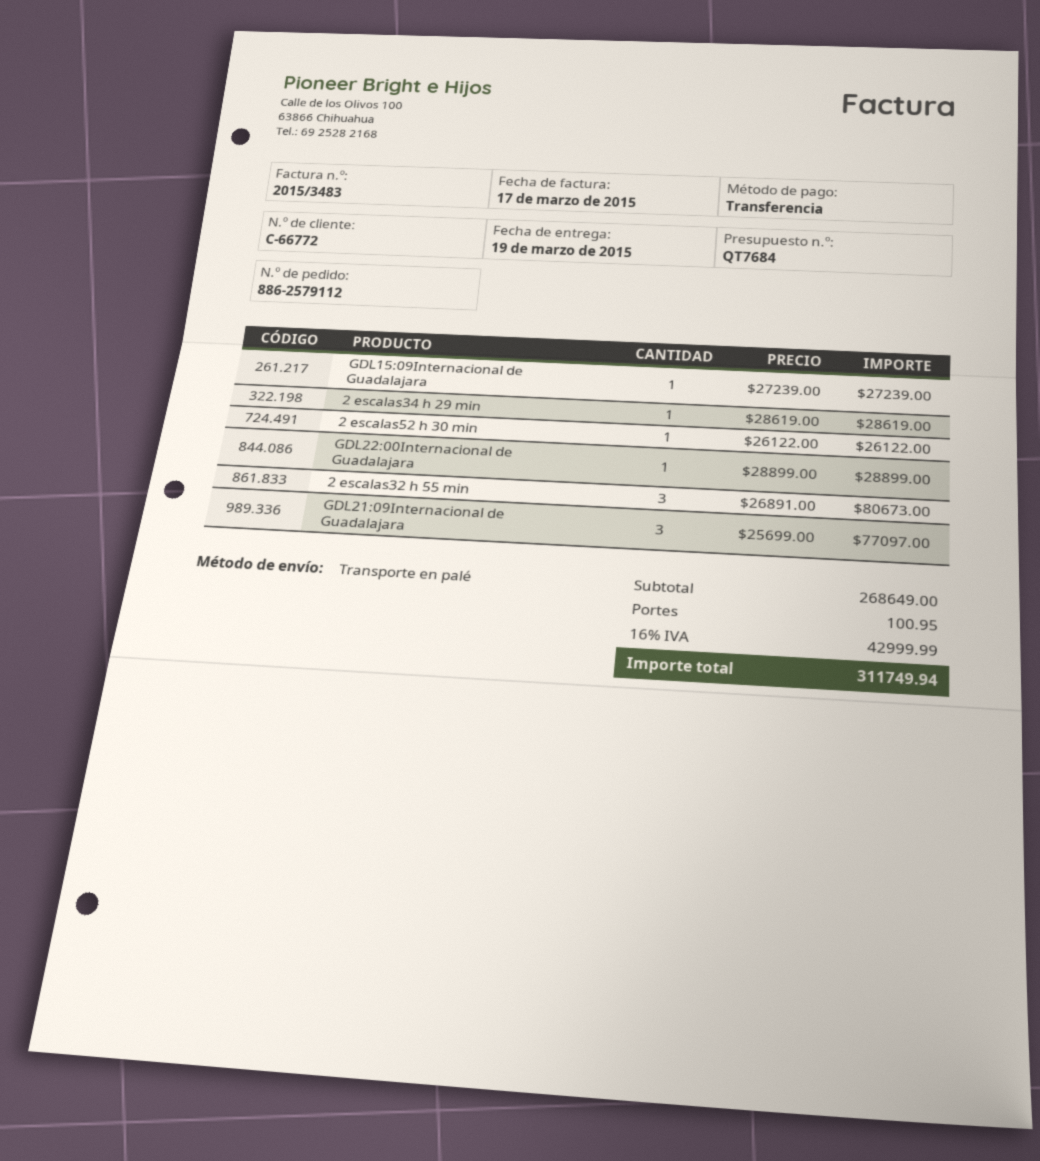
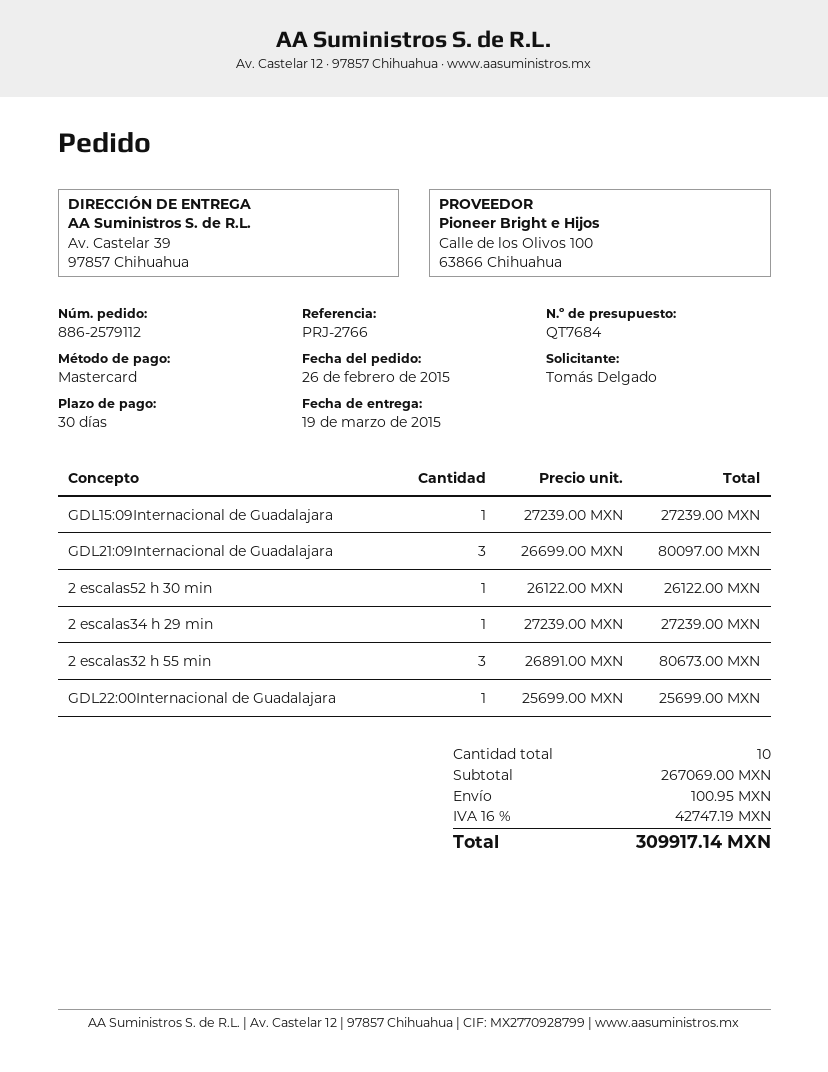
payment method: bank transfer -> Mastercard
2 escalas34 h 29 min: 1 x 28619.00 = 28619.00 -> 1 x 27239.00 = 27239.00
GDL22:00Internacional de Guadalajara: 1 x 28899.00 = 28899.00 -> 1 x 25699.00 = 25699.00
GDL21:09Internacional de Guadalajara: 3 x 25699.00 = 77097.00 -> 3 x 26699.00 = 80097.00
subtotal: 268649.00 -> 267069.00
tax: 16% = 42999.99 -> 16% = 42747.19
total: 311749.94 -> 309917.14

